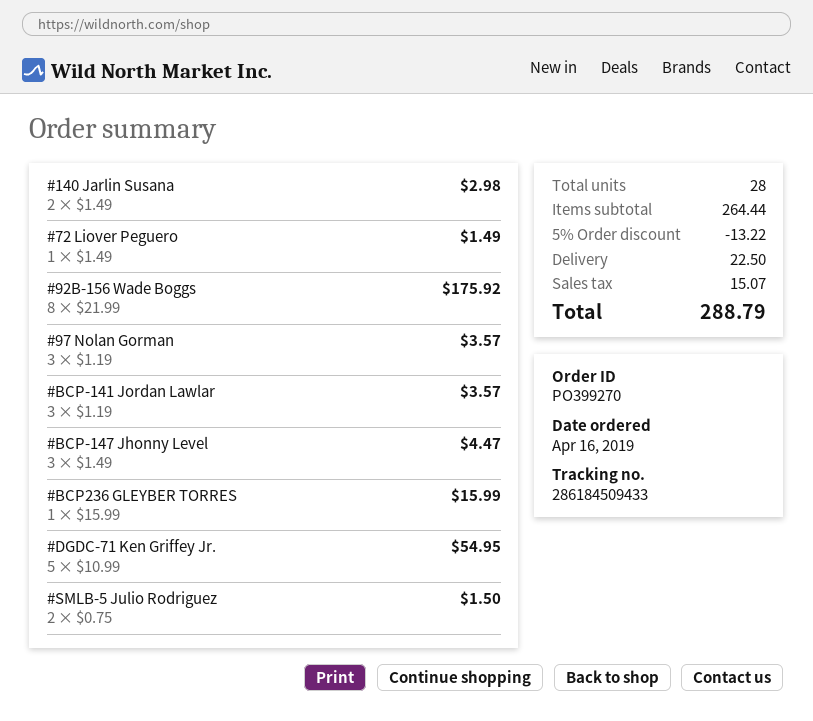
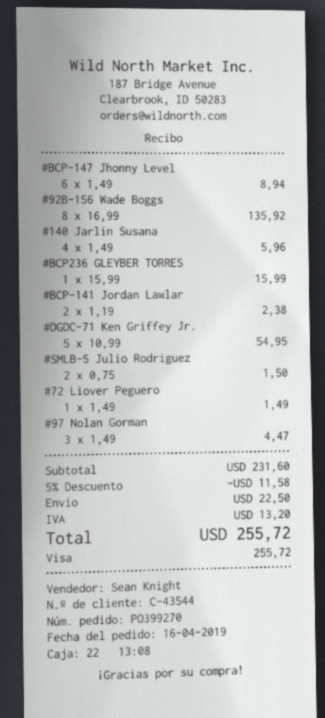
#140 Jarlin Susana: 2 x 1.49 = 2.98 -> 4 x 1.49 = 5.96
#92B-156 Wade Boggs: 8 x 21.99 = 175.92 -> 8 x 16.99 = 135.92
#97 Nolan Gorman: 3 x 1.19 = 3.57 -> 3 x 1.49 = 4.47
#BCP-141 Jordan Lawlar: 3 x 1.19 = 3.57 -> 2 x 1.19 = 2.38
#BCP-147 Jhonny Level: 3 x 1.49 = 4.47 -> 6 x 1.49 = 8.94
subtotal: 264.44 -> 231.60
discount: 5% = 13.22 -> 5% = 11.58
tax: 15.07 -> 13.20
total: 288.79 -> 255.72

